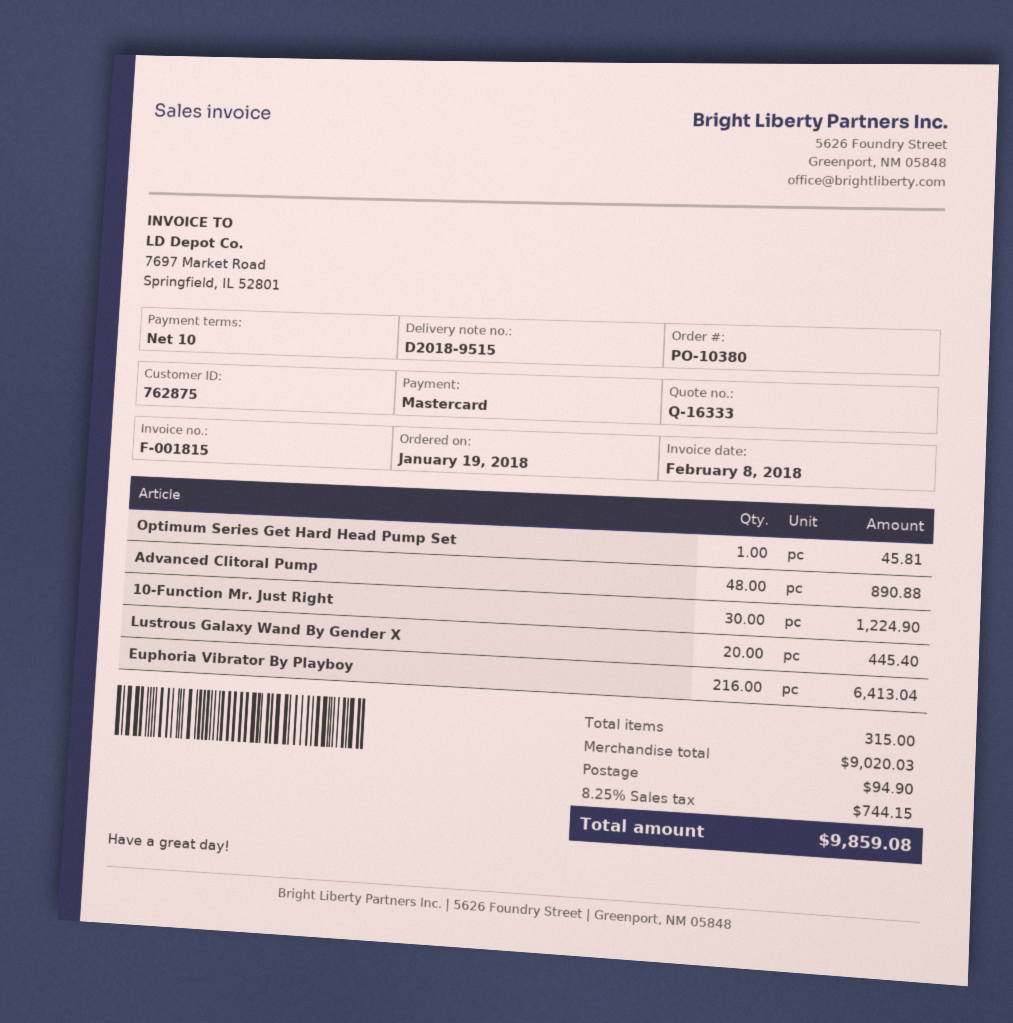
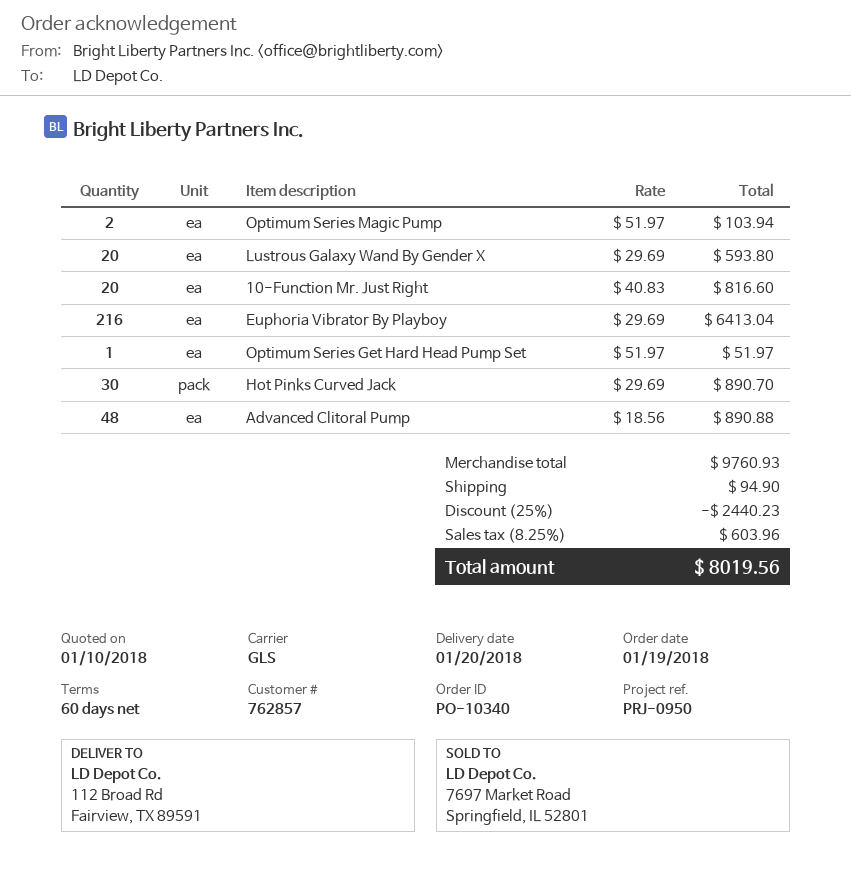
order number: PO-10380 -> PO-10340
payment terms: 10 days -> 60 days
customer number: 762875 -> 762857
Optimum Series Get Hard Head Pump Set: 1 for 45.81 -> 1 for 51.97
10-Function Mr. Just Right: 30 for 1224.90 -> 20 for 816.60
Lustrous Galaxy Wand By Gender X: 20 for 445.40 -> 20 for 593.80
Optimum Series Magic Pump: none -> 2 for 103.94
Hot Pinks Curved Jack: none -> 30 for 890.70
subtotal: 9020.03 -> 9760.93
discount: none -> 25% = 2440.23
tax: 8.25% = 744.15 -> 8.25% = 603.96
total: 9859.08 -> 8019.56

